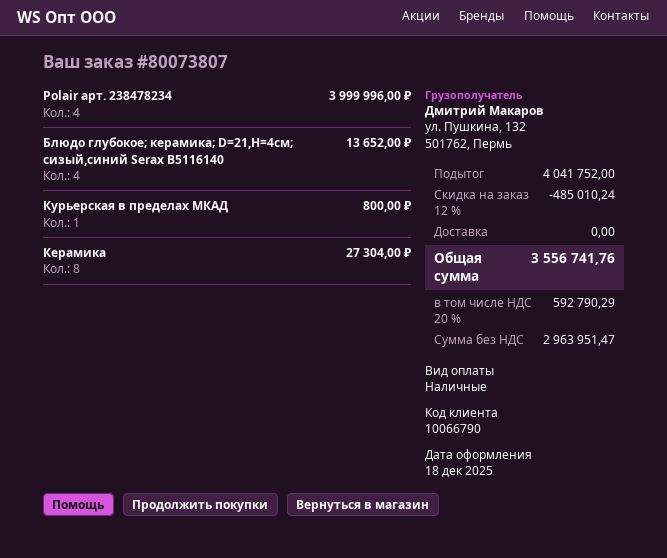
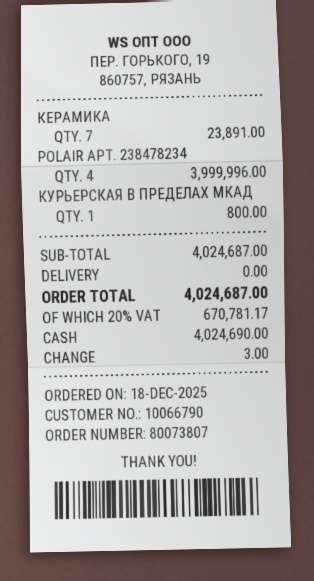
Блюдо глубокое; керамика; D=21,H=4см; сизый,синий Serax B5116140: 4 for 13652.00 -> none
Керамика: 8 for 27304.00 -> 7 for 23891.00
subtotal: 4041752.00 -> 4024687.00
discount: 12% = 485010.24 -> none
tax: 20% = 592790.29 -> 20% = 670781.17
total: 3556741.76 -> 4024687.00

